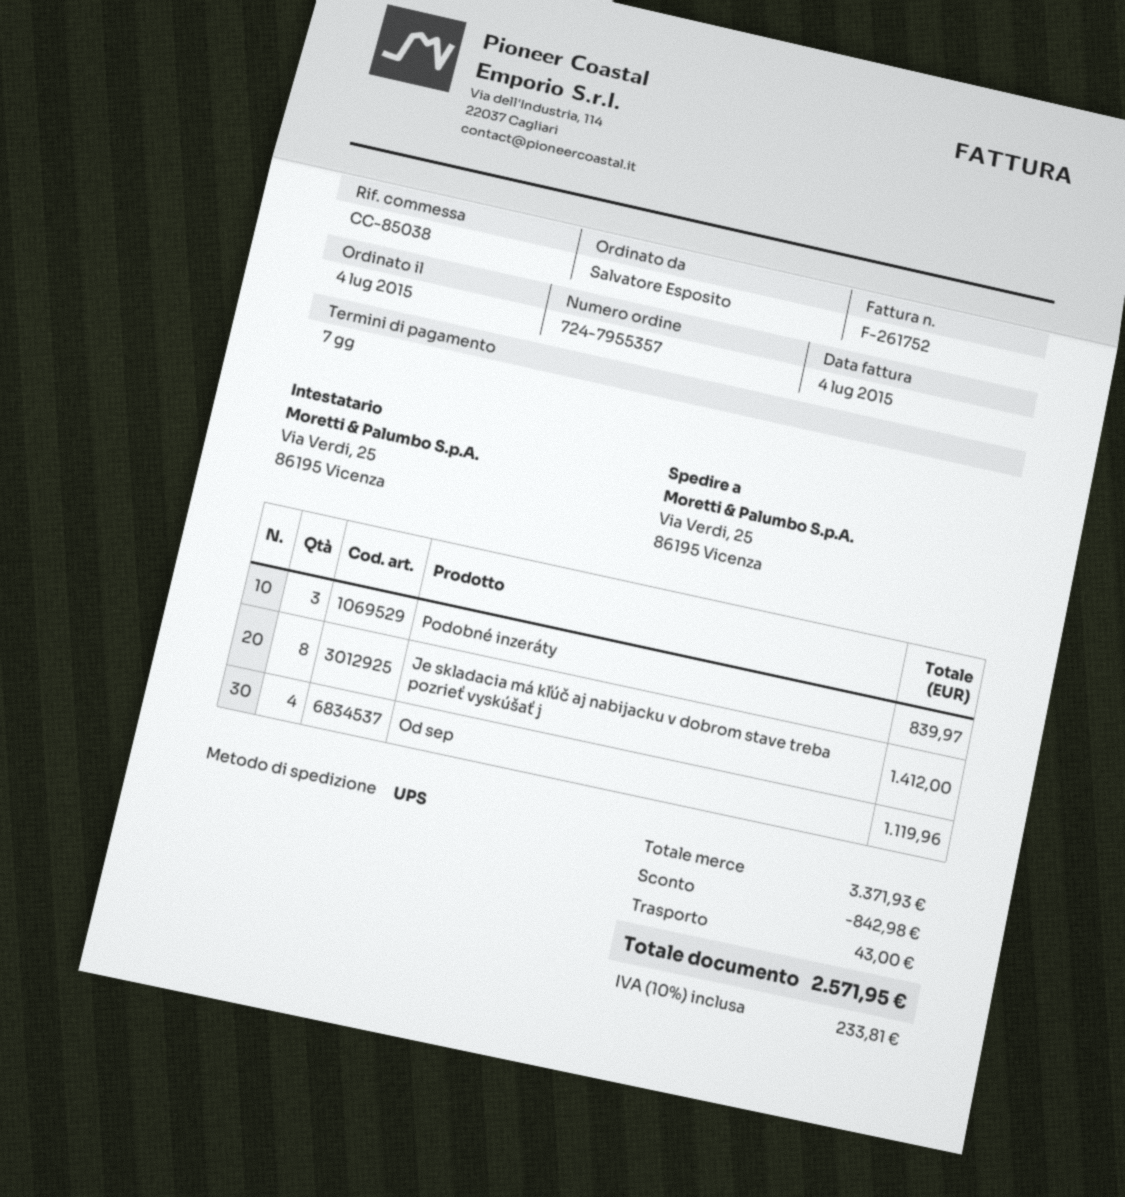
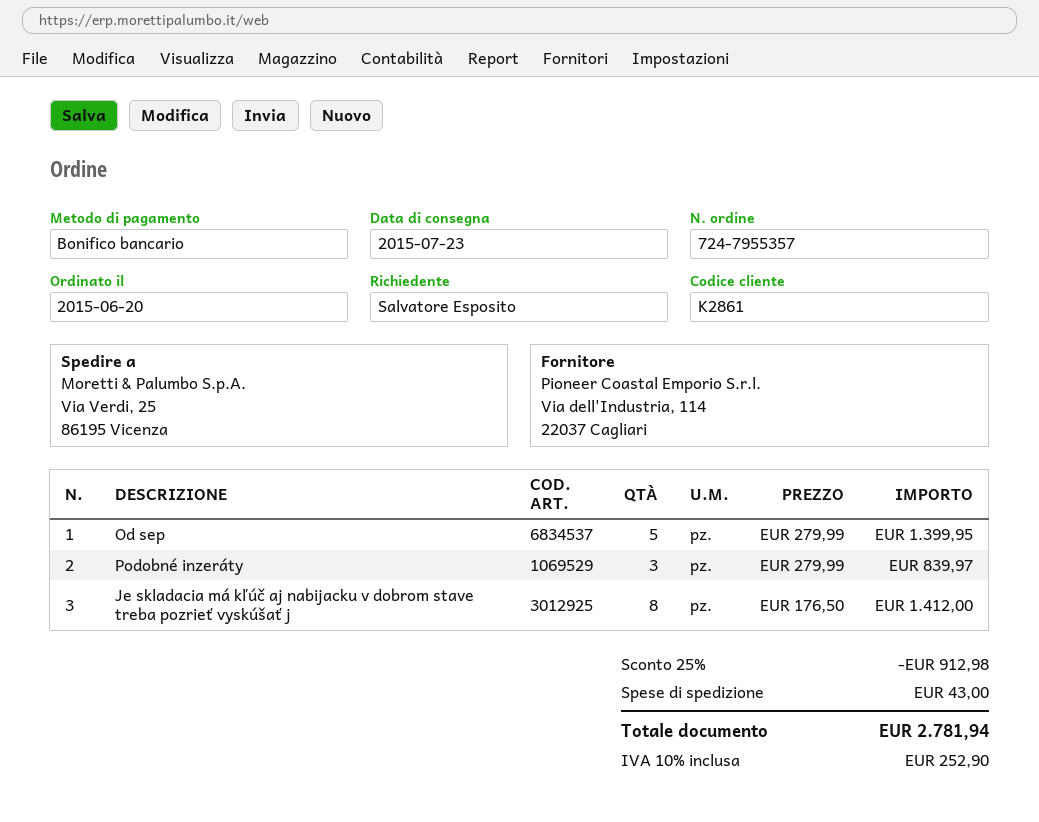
order date: 2015-07-04 -> 2015-06-20
Od sep: 4 for 1119.96 -> 5 for 1399.95
discount: 842.98 -> 912.98
tax: 10% = 233.81 -> 10% = 252.90
total: 2571.95 -> 2781.94

